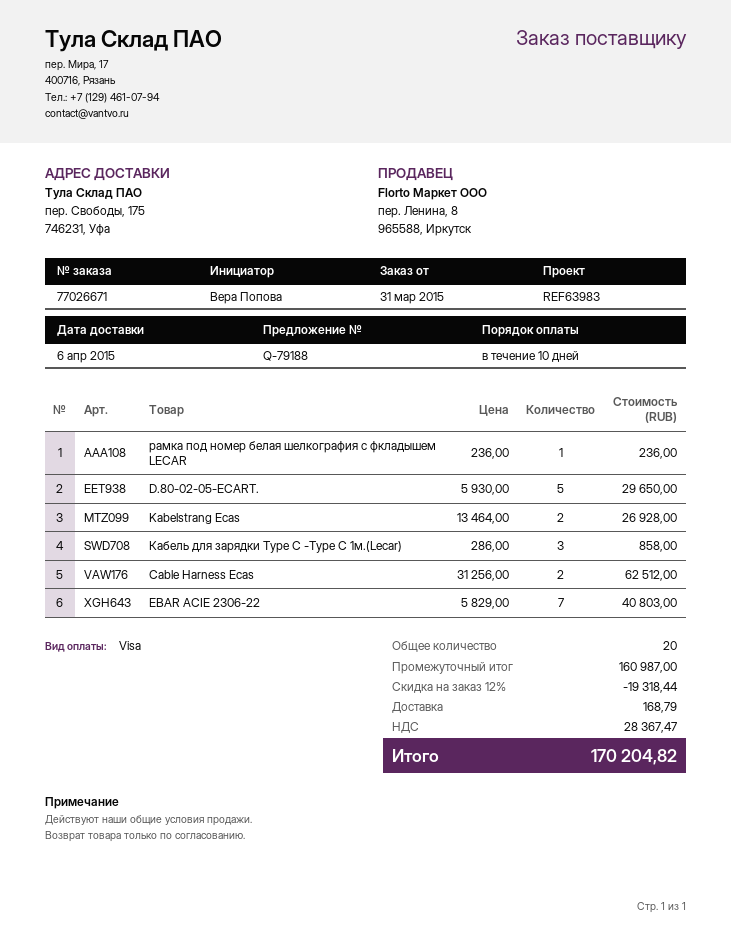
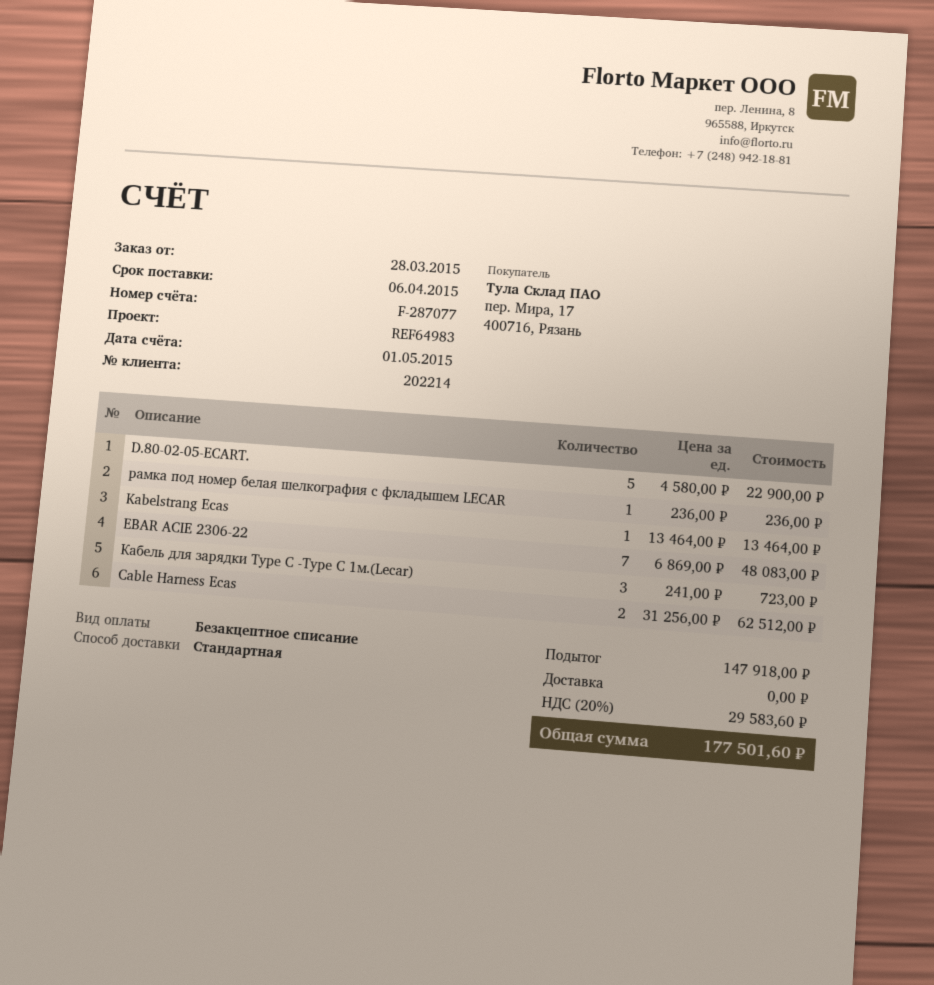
order date: 2015-03-31 -> 2015-03-28
reference: REF63983 -> REF64983
payment method: Visa -> direct debit
D.80-02-05-ECART.: 5 x 5930.00 = 29650.00 -> 5 x 4580.00 = 22900.00
Kabelstrang Ecas: 2 x 13464.00 = 26928.00 -> 1 x 13464.00 = 13464.00
Кабель для зарядки Type C -Type C 1м.(Lecar): 3 x 286.00 = 858.00 -> 3 x 241.00 = 723.00
EBAR ACIE 2306-22: 7 x 5829.00 = 40803.00 -> 7 x 6869.00 = 48083.00
subtotal: 160987.00 -> 147918.00
discount: 12% = 19318.44 -> none
shipping: 168.79 -> 0.00
tax: 28367.47 -> 29583.60
total: 170204.82 -> 177501.60

